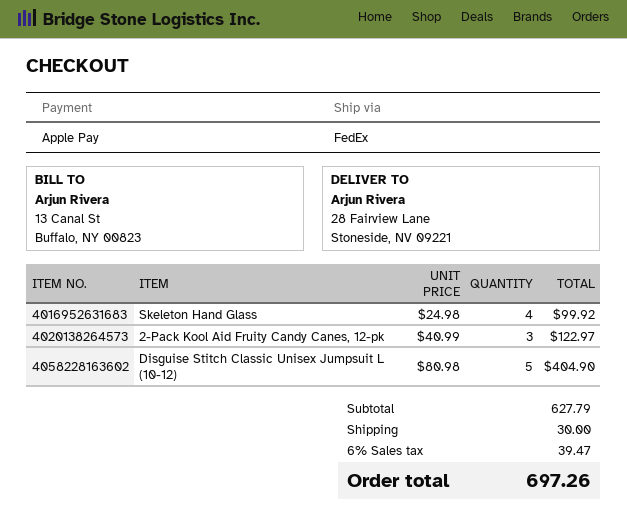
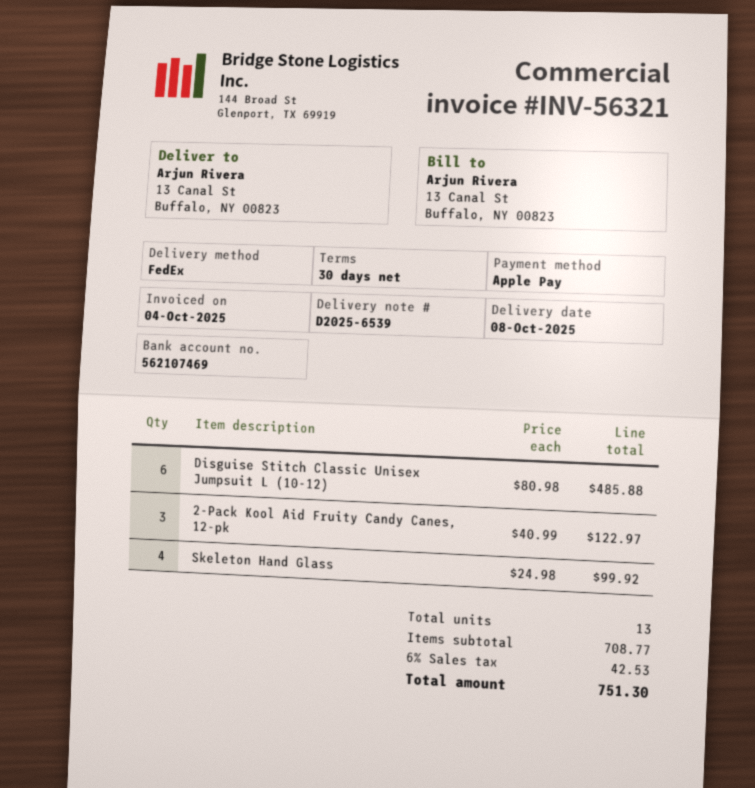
ship to: 28 Fairview Lane, Stoneside, NV 09221 -> 13 Canal St, Buffalo, NY 00823
Disguise Stitch Classic Unisex Jumpsuit L (10-12): 5 x 80.98 = 404.90 -> 6 x 80.98 = 485.88
subtotal: 627.79 -> 708.77
shipping: 30.00 -> none
tax: 6% = 39.47 -> 6% = 42.53
total: 697.26 -> 751.30

